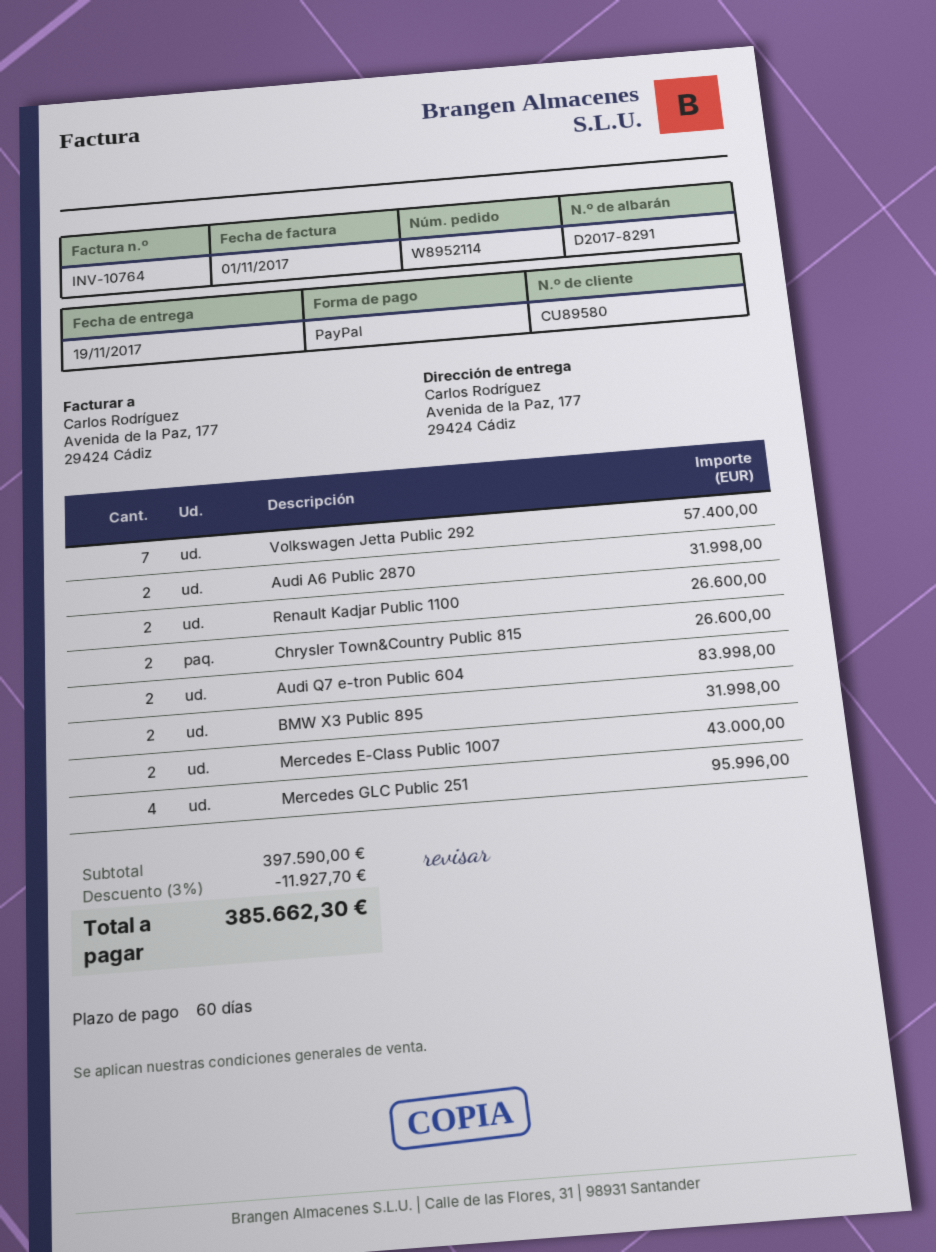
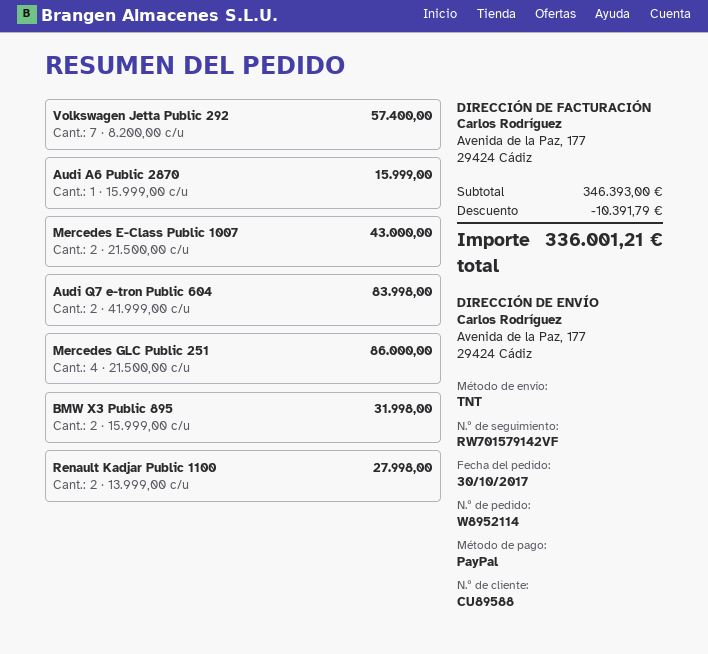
customer number: CU89580 -> CU89588
Audi A6 Public 2870: 2 for 31998.00 -> 1 for 15999.00
Renault Kadjar Public 1100: 2 for 26600.00 -> 2 for 27998.00
Chrysler Town&Country Public 815: 2 for 26600.00 -> none
Mercedes GLC Public 251: 4 for 95996.00 -> 4 for 86000.00
subtotal: 397590.00 -> 346393.00
discount: 11927.70 -> 10391.79
total: 385662.30 -> 336001.21

